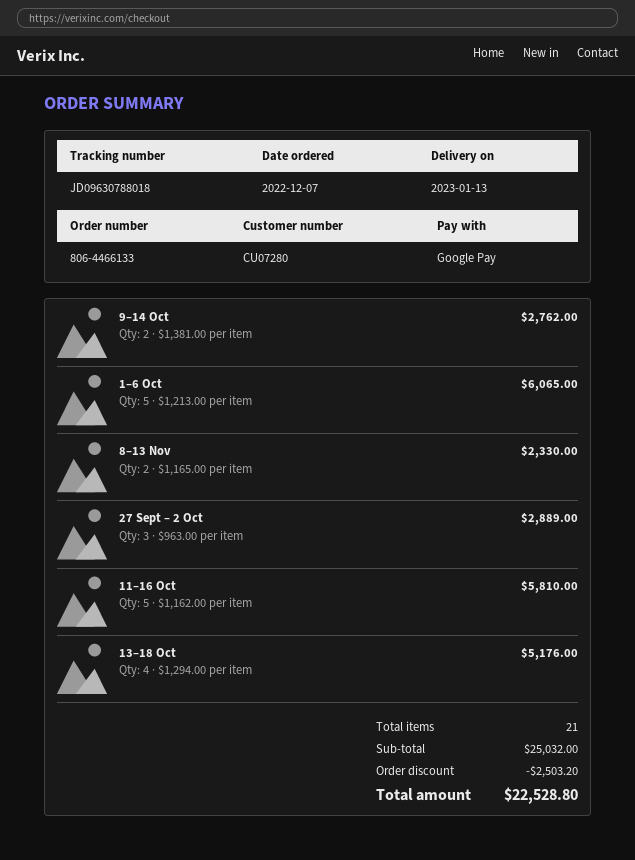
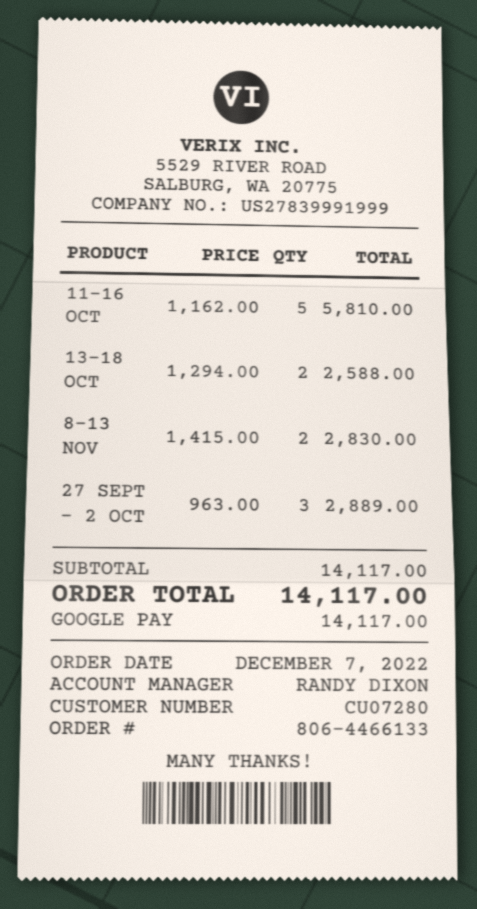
9–14 Oct: 2 x 1381.00 = 2762.00 -> none
1–6 Oct: 5 x 1213.00 = 6065.00 -> none
8–13 Nov: 2 x 1165.00 = 2330.00 -> 2 x 1415.00 = 2830.00
13–18 Oct: 4 x 1294.00 = 5176.00 -> 2 x 1294.00 = 2588.00
subtotal: 25032.00 -> 14117.00
discount: 2503.20 -> none
total: 22528.80 -> 14117.00

